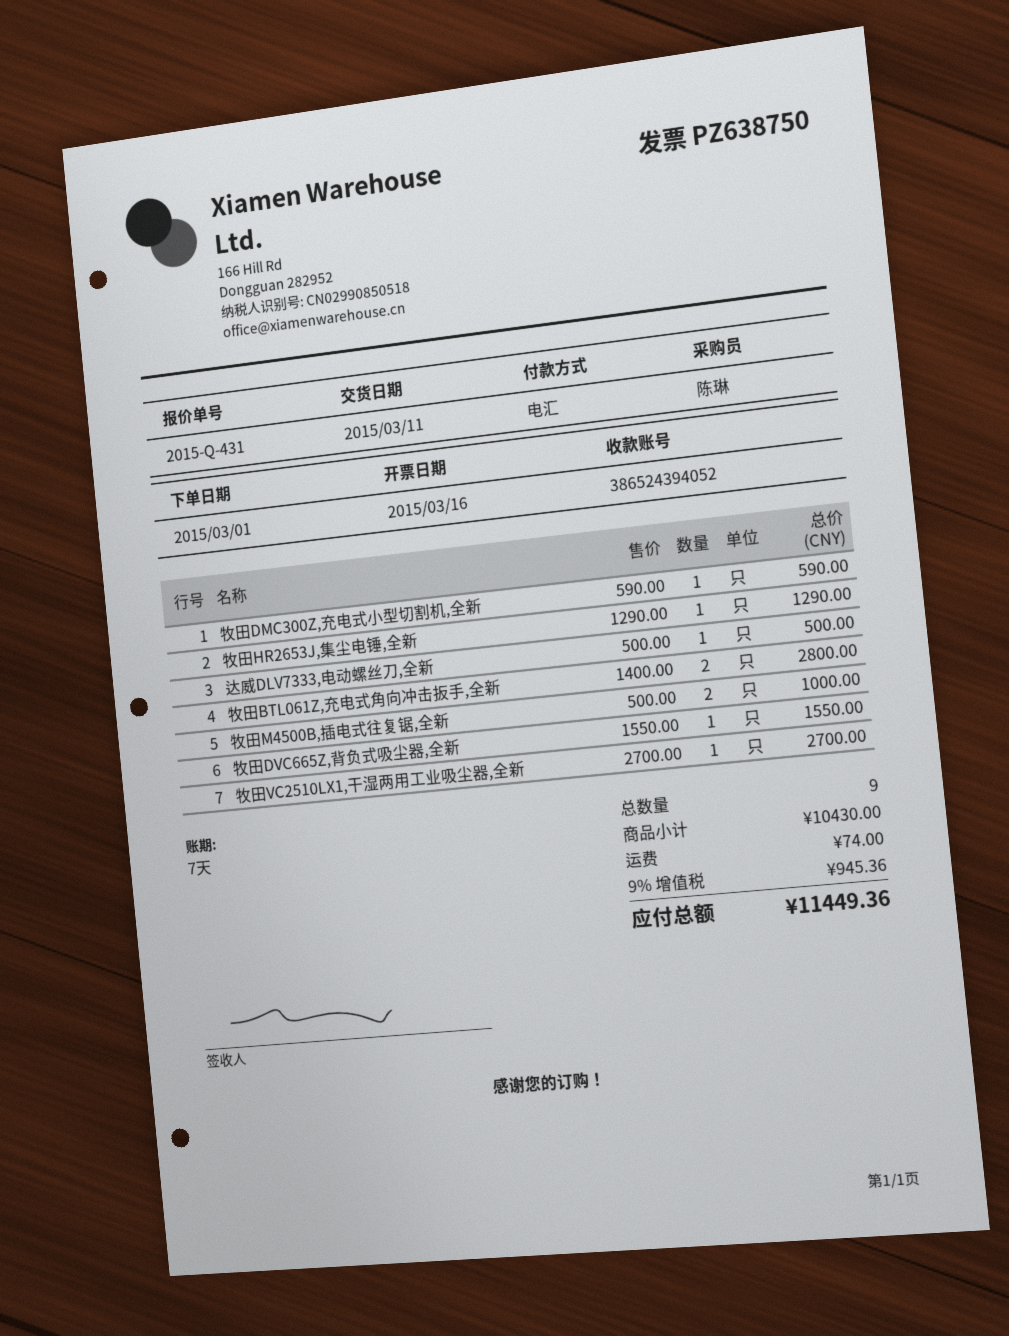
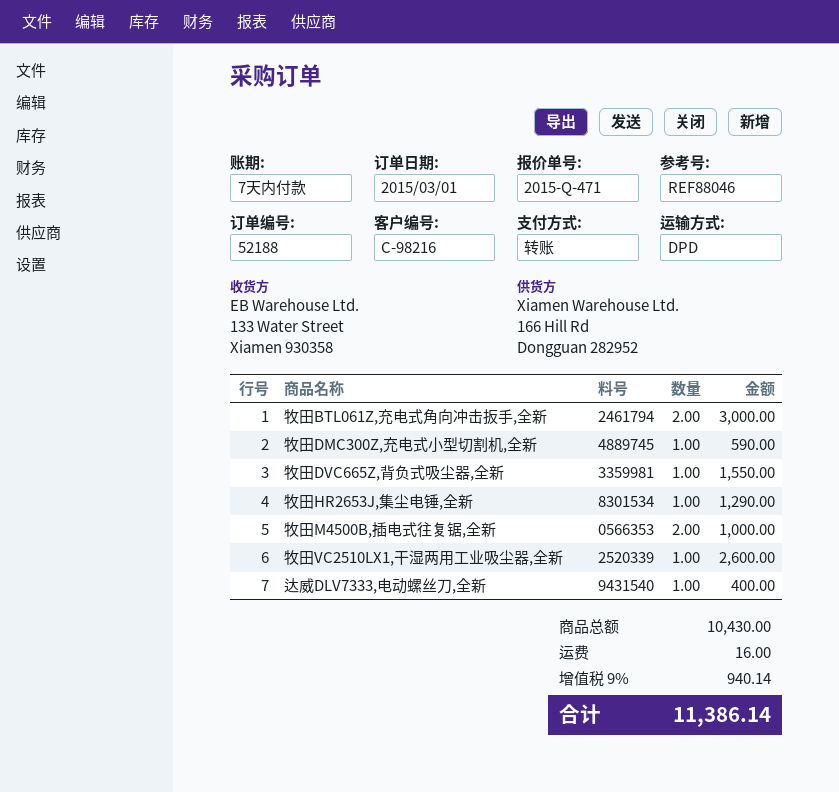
quote number: 2015-Q-431 -> 2015-Q-471
达威DLV7333,电动螺丝刀,全新: 1 for 500.00 -> 1 for 400.00
牧田BTL061Z,充电式角向冲击扳手,全新: 2 for 2800.00 -> 2 for 3000.00
牧田VC2510LX1,干湿两用工业吸尘器,全新: 1 for 2700.00 -> 1 for 2600.00
shipping: 74.00 -> 16.00
tax: 9% = 945.36 -> 9% = 940.14
total: 11449.36 -> 11386.14

